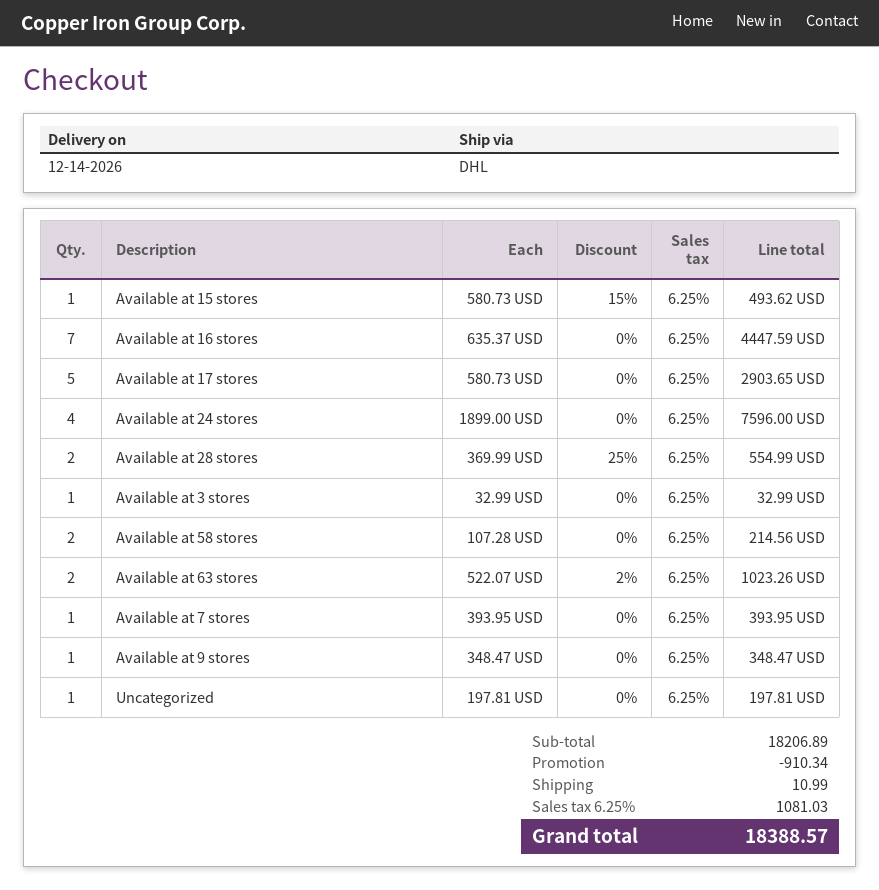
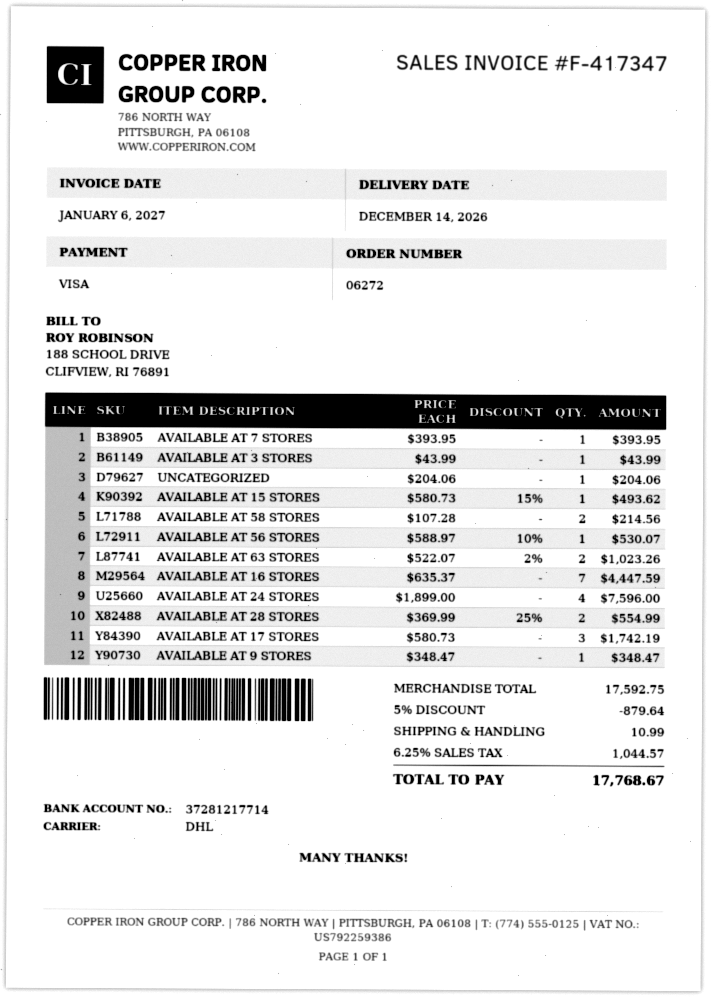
Available at 17 stores: 5 x 580.73 = 2903.65 -> 3 x 580.73 = 1742.19
Available at 3 stores: 1 x 32.99 = 32.99 -> 1 x 43.99 = 43.99
Uncategorized: 1 x 197.81 = 197.81 -> 1 x 204.06 = 204.06
AVAILABLE AT 56 STORES: none -> 1 x 588.97 - 10% = 530.07
subtotal: 18206.89 -> 17592.75
discount: 910.34 -> 879.64
tax: 6.25% = 1081.03 -> 6.25% = 1044.57
total: 18388.57 -> 17768.67

